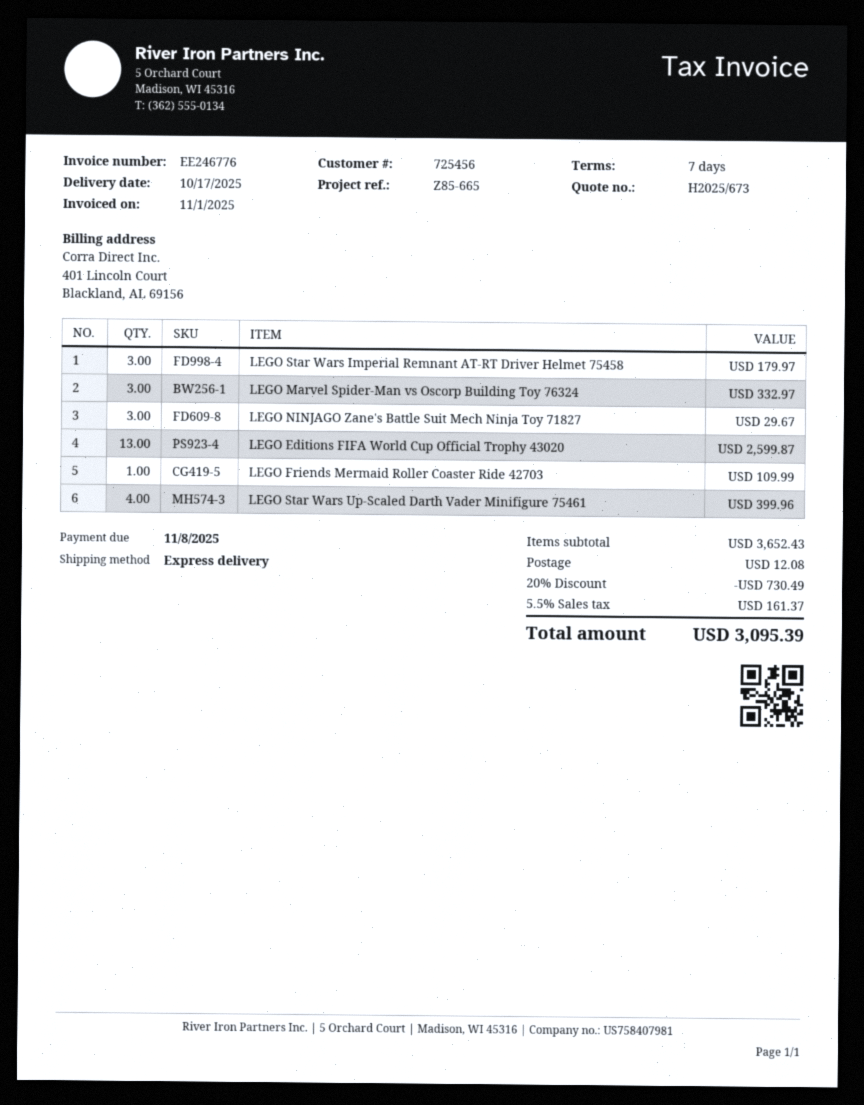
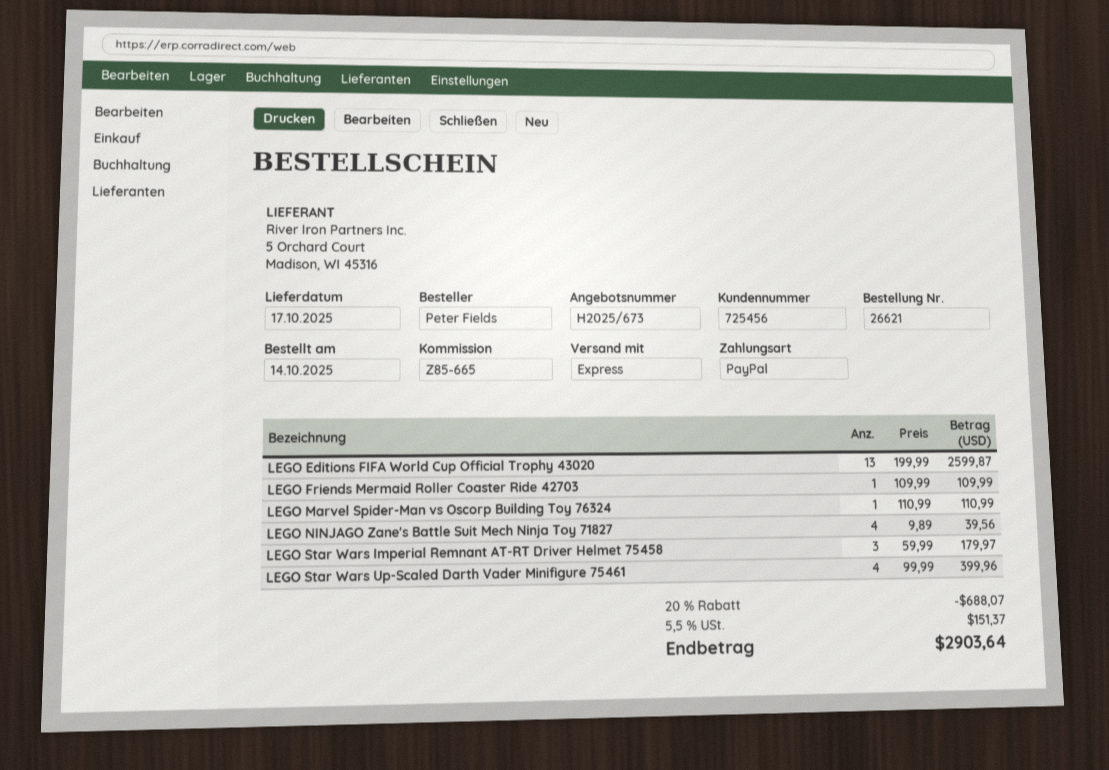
LEGO Marvel Spider-Man vs Oscorp Building Toy 76324: 3 for 332.97 -> 1 for 110.99
LEGO NINJAGO Zane's Battle Suit Mech Ninja Toy 71827: 3 for 29.67 -> 4 for 39.56
discount: 20% = 730.49 -> 20% = 688.07
shipping: 12.08 -> none
tax: 5.5% = 161.37 -> 5.5% = 151.37
total: 3095.39 -> 2903.64

